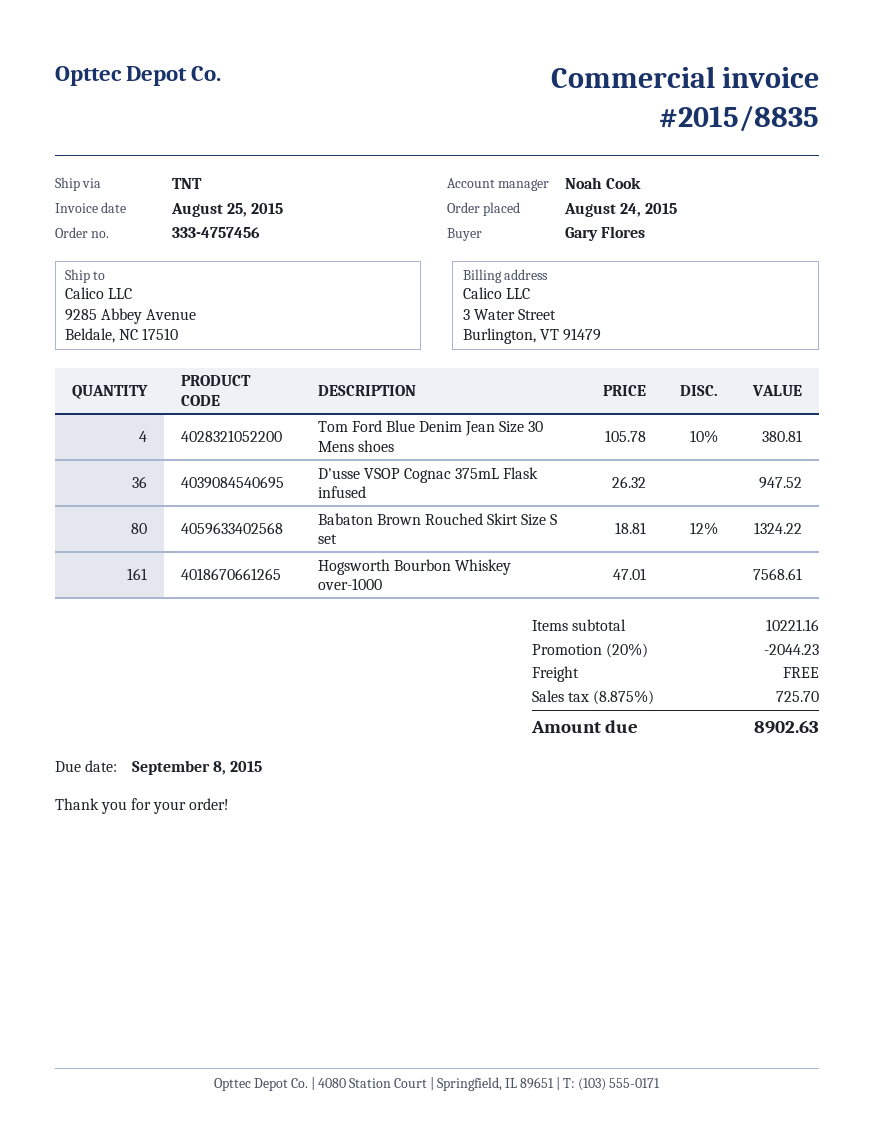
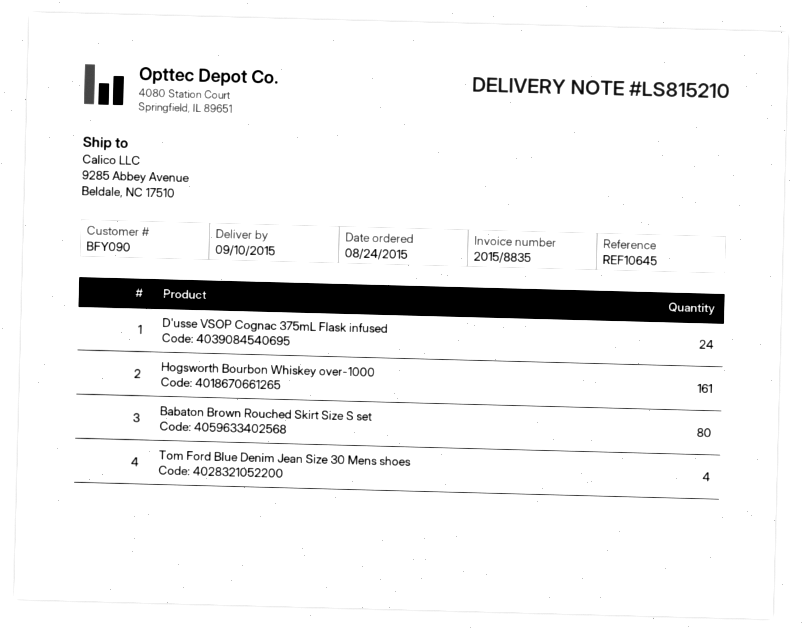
D'usse VSOP Cognac 375mL Flask infused: 36 -> 24

